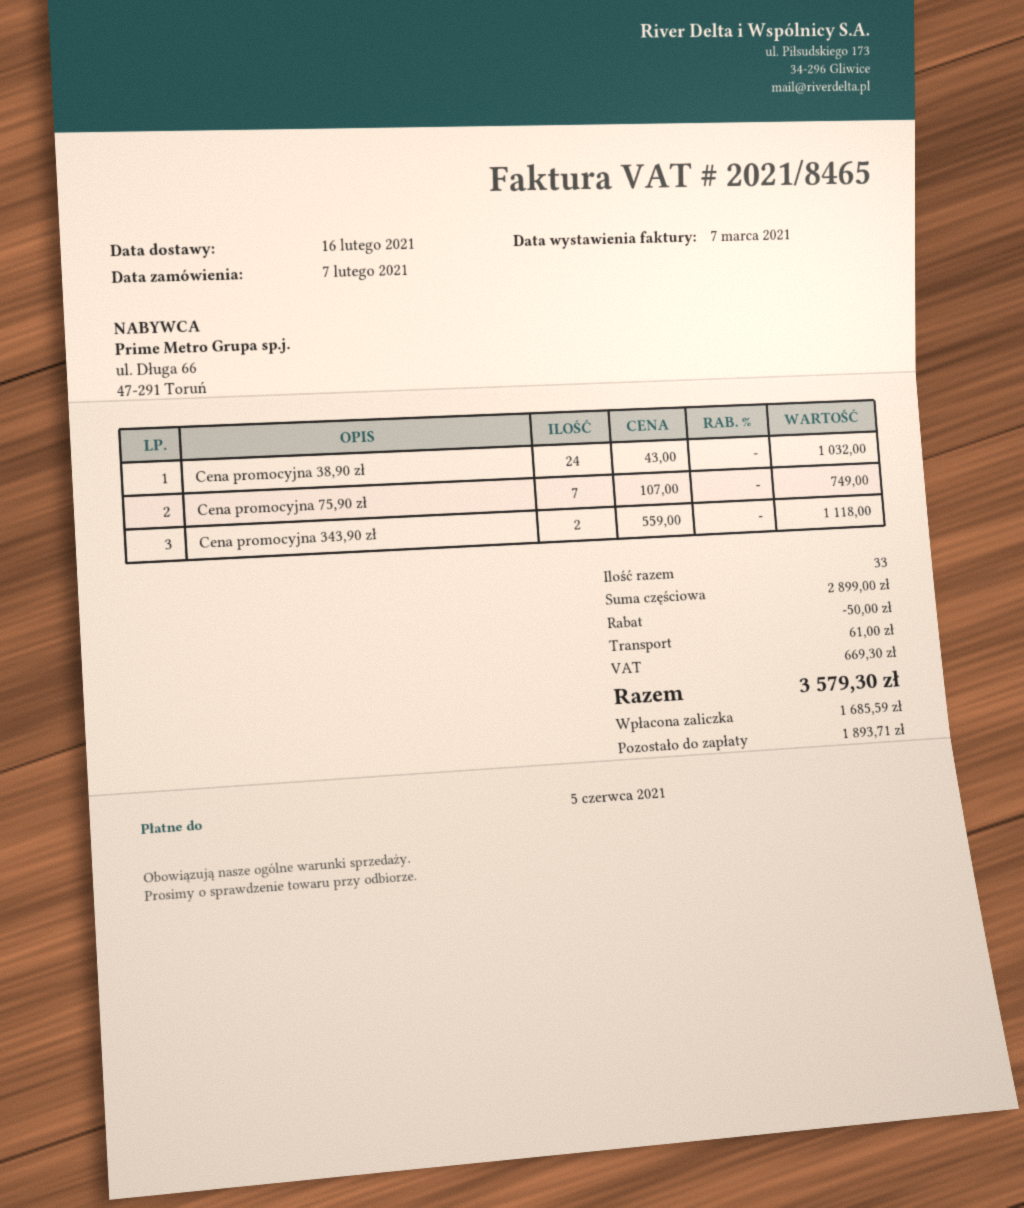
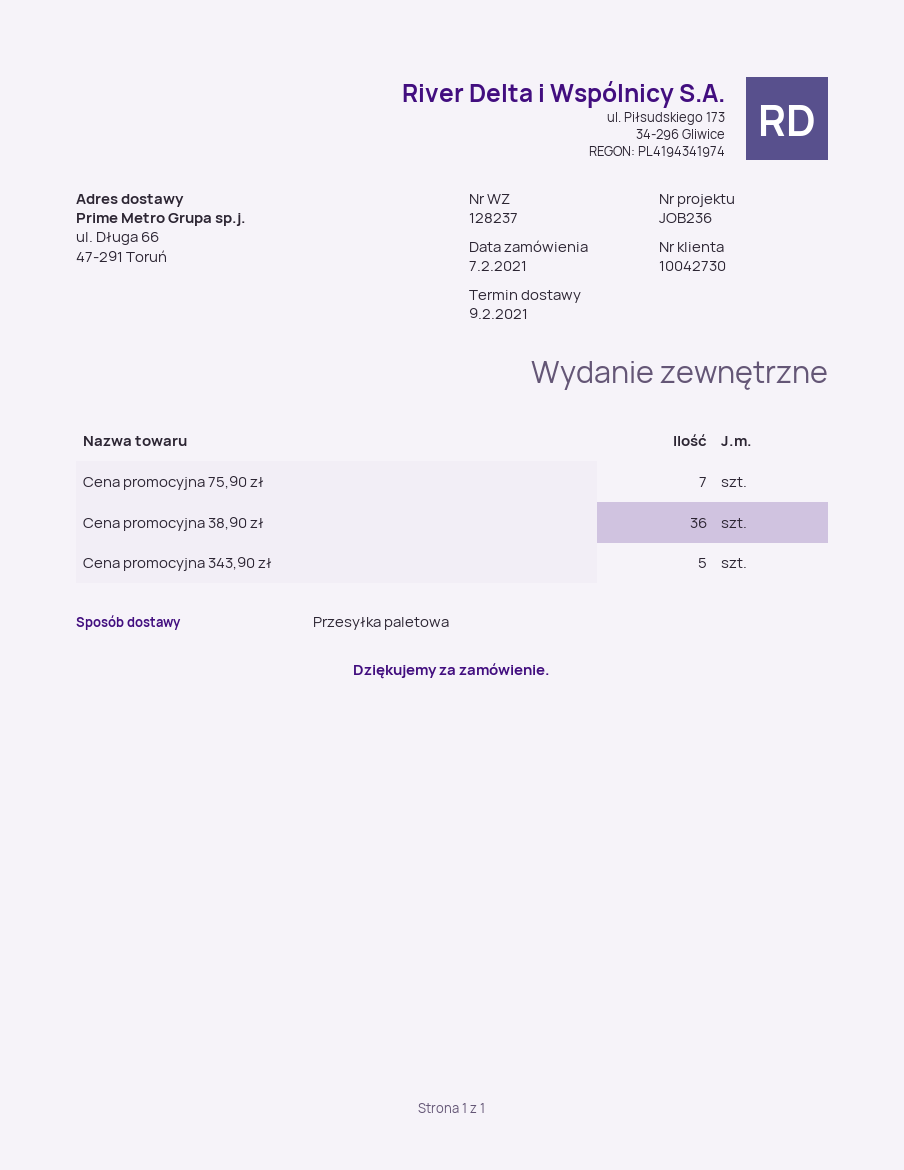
delivery date: 2021-02-16 -> 2021-02-09
Cena promocyjna 38,90 zł: 24 -> 36
Cena promocyjna 343,90 zł: 2 -> 5

